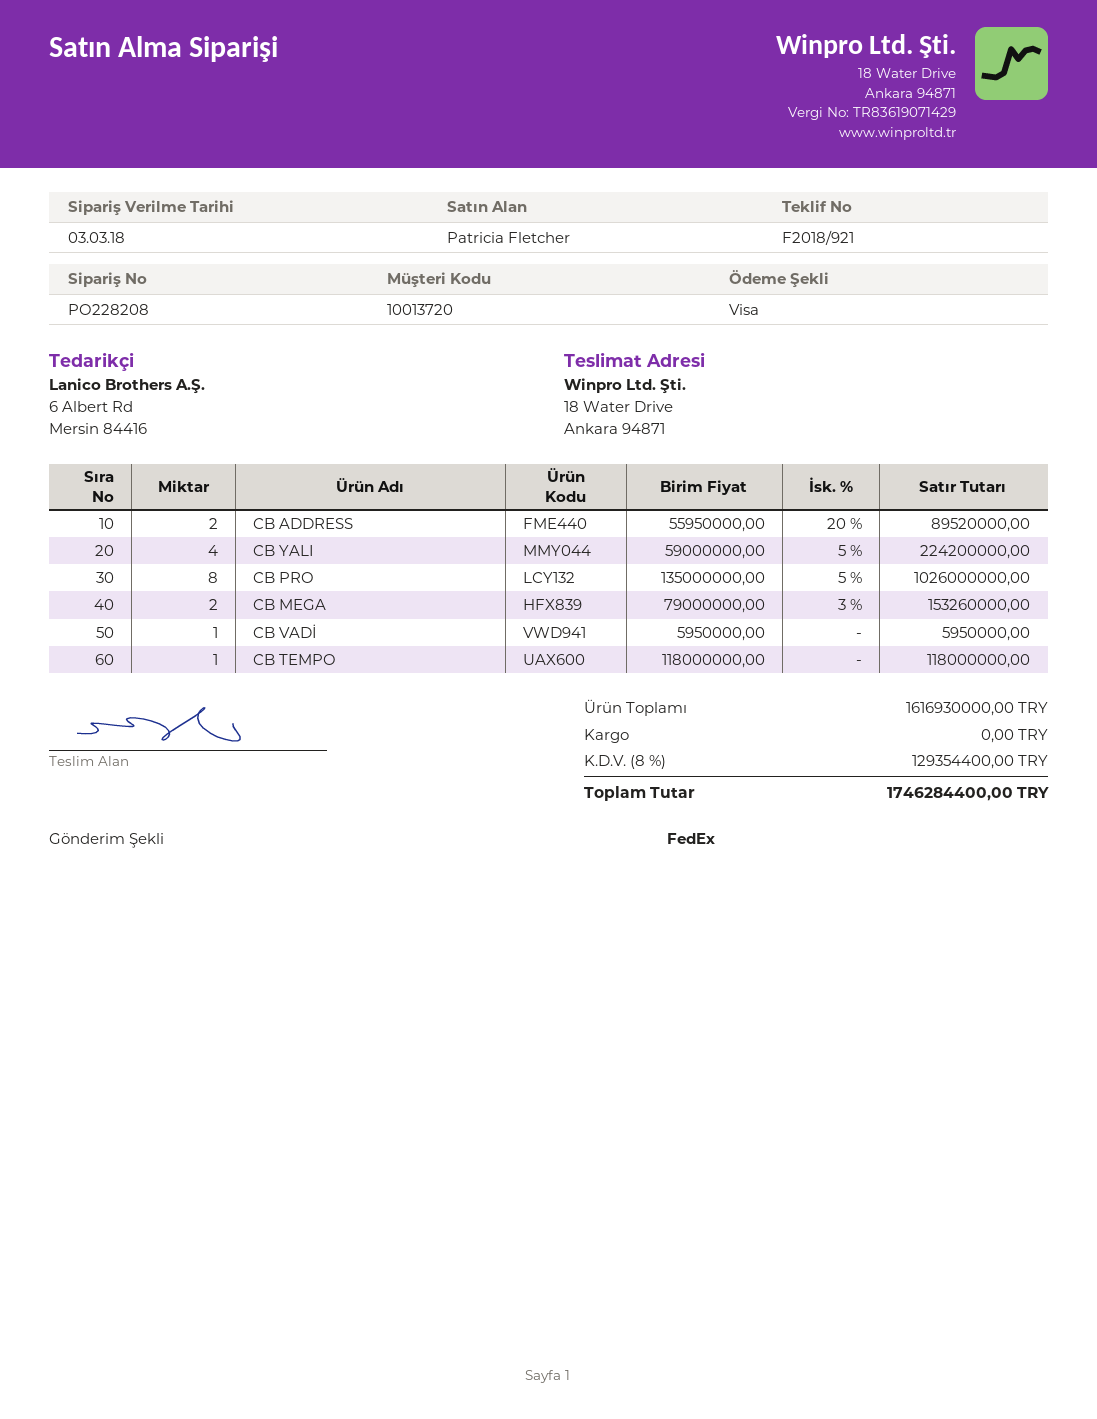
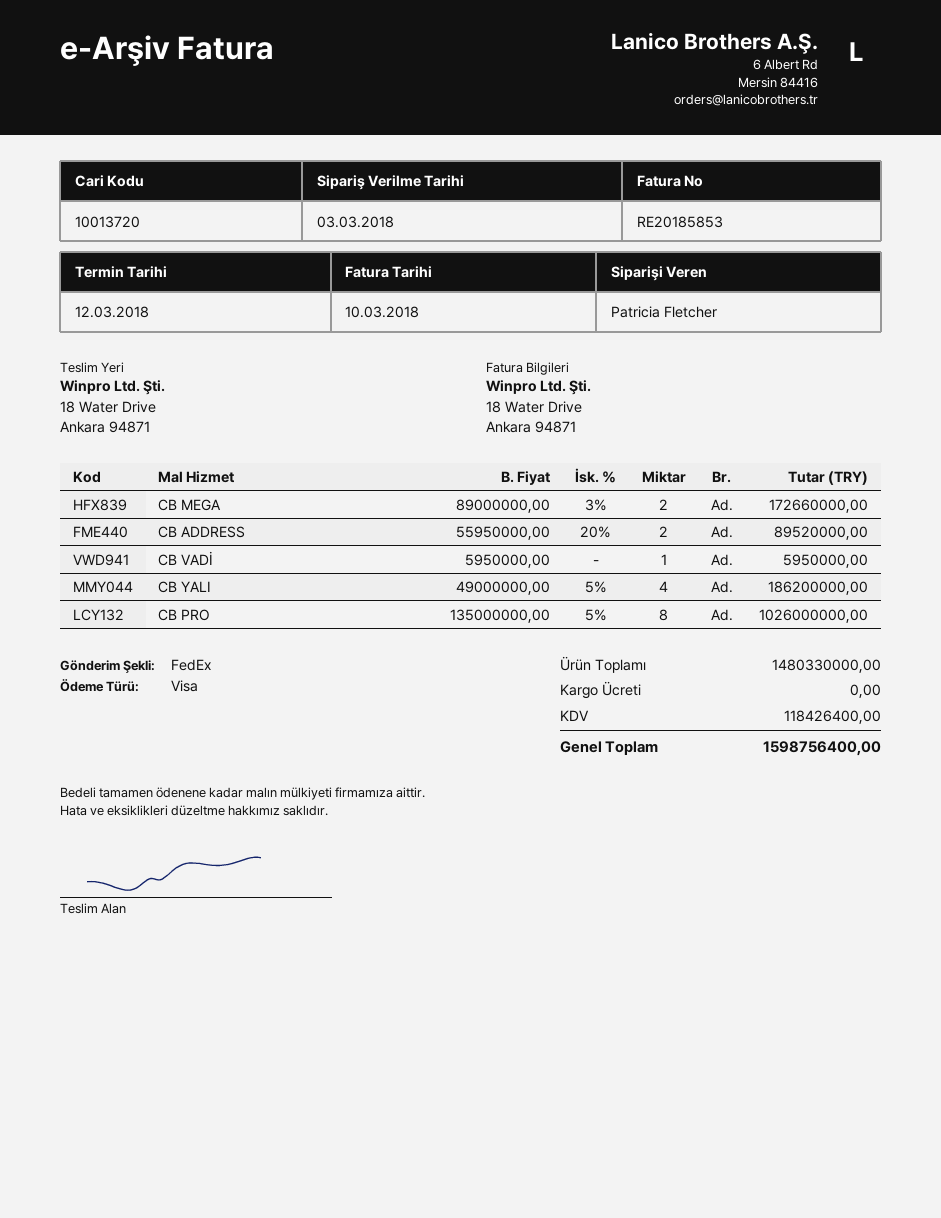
CB YALI: 4 x 59000000.00 - 5% = 224200000.00 -> 4 x 49000000.00 - 5% = 186200000.00
CB MEGA: 2 x 79000000.00 - 3% = 153260000.00 -> 2 x 89000000.00 - 3% = 172660000.00
CB TEMPO: 1 x 118000000.00 = 118000000.00 -> none
subtotal: 1616930000.00 -> 1480330000.00
tax: 129354400.00 -> 118426400.00
total: 1746284400.00 -> 1598756400.00

